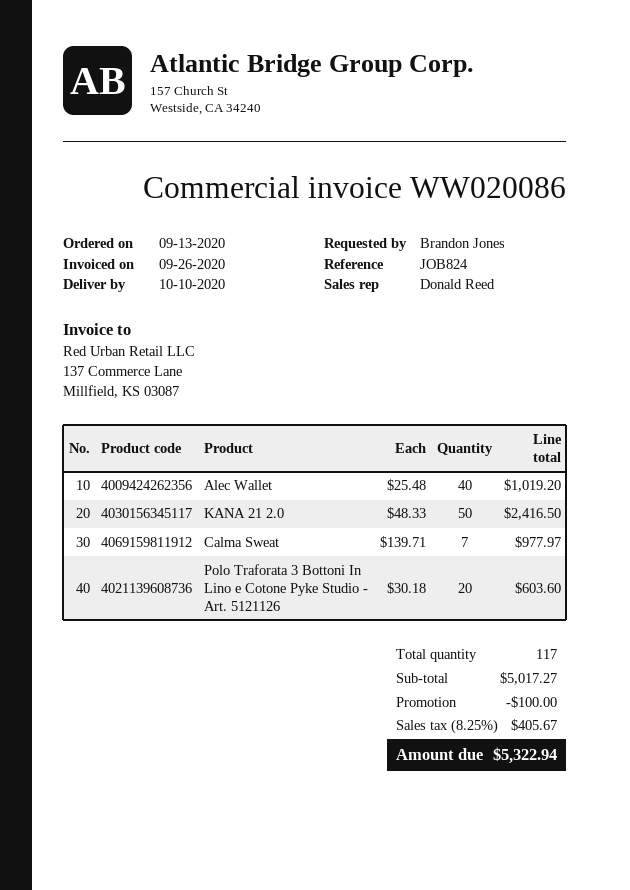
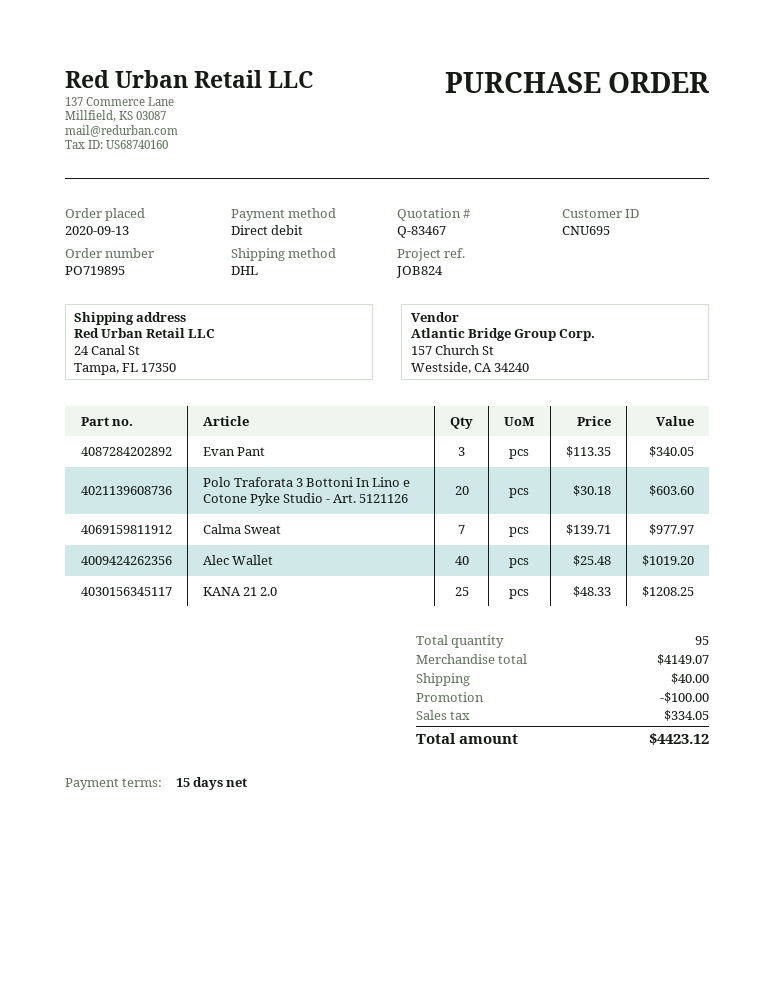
KANA 21 2.0: 50 x 48.33 = 2416.50 -> 25 x 48.33 = 1208.25
Evan Pant: none -> 3 x 113.35 = 340.05
total quantity: 117 -> 95
subtotal: 5017.27 -> 4149.07
shipping: none -> 40.00
tax: 405.67 -> 334.05
total: 5322.94 -> 4423.12

